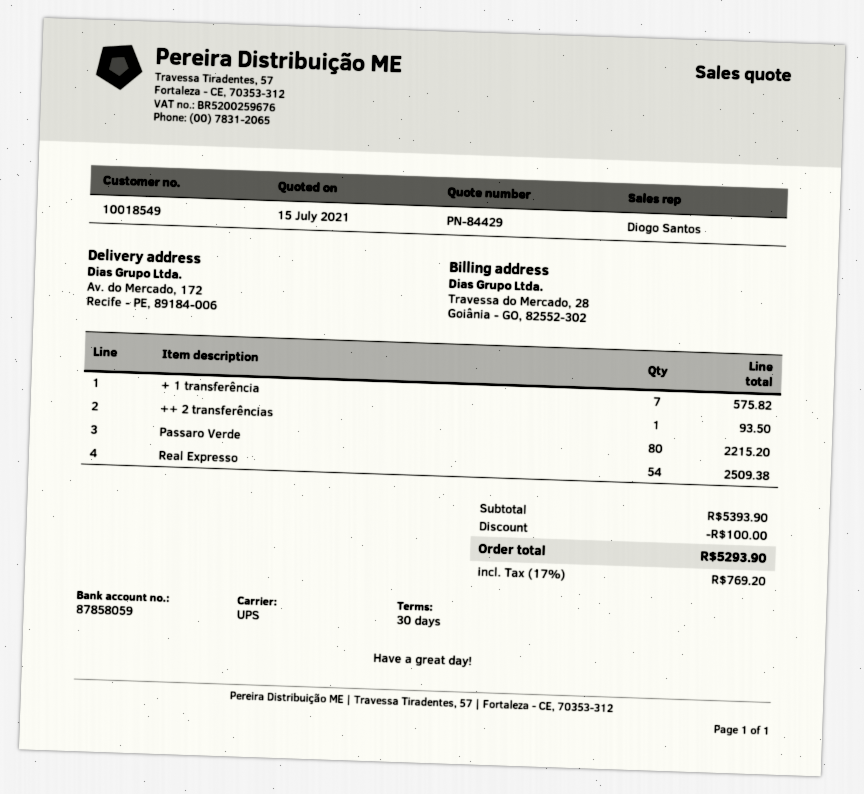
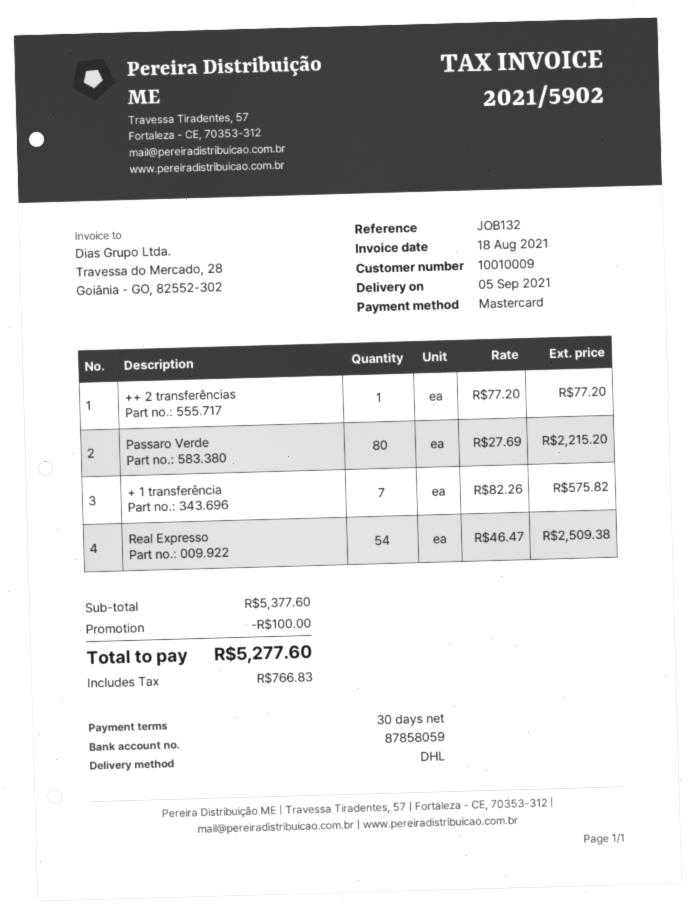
customer number: 10018549 -> 10010009
shipping method: UPS -> DHL
++ 2 transferências: 1 for 93.50 -> 1 for 77.20
subtotal: 5393.90 -> 5377.60
tax: 769.20 -> 766.83
total: 5293.90 -> 5277.60

